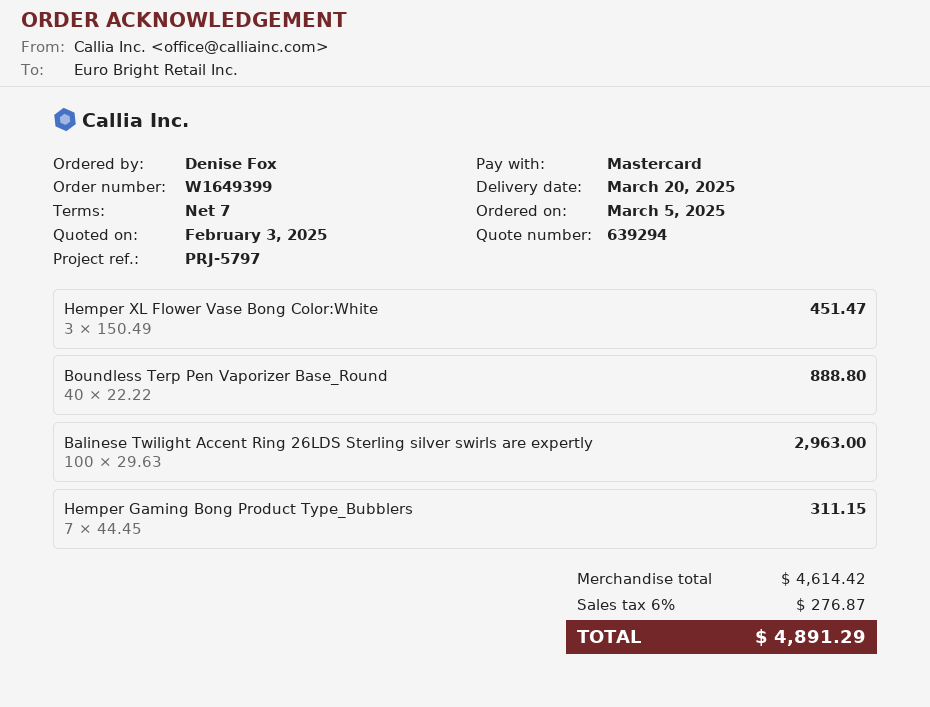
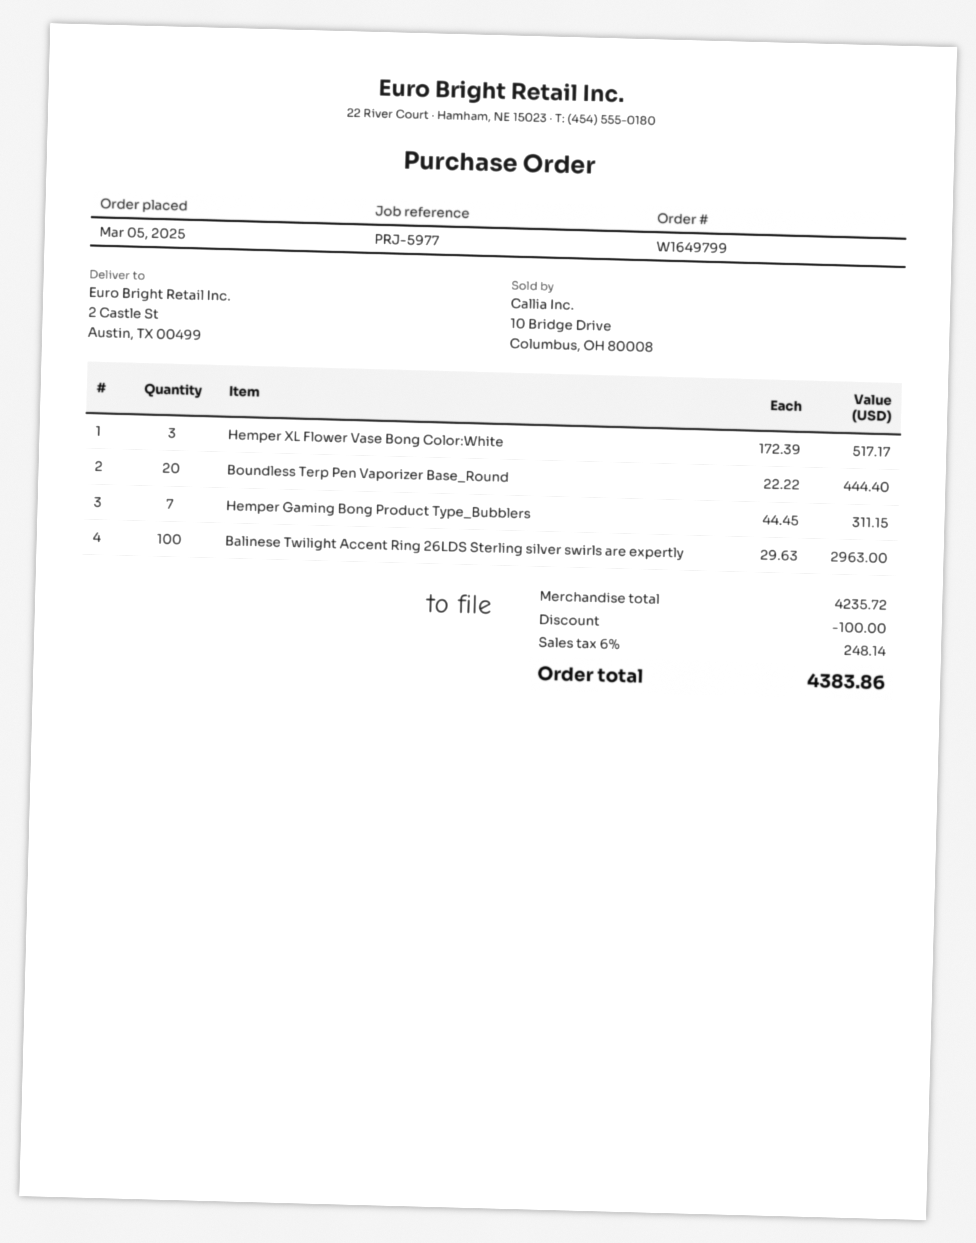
order number: W1649399 -> W1649799
reference: PRJ-5797 -> PRJ-5977
Hemper XL Flower Vase Bong Color:White: 3 x 150.49 = 451.47 -> 3 x 172.39 = 517.17
Boundless Terp Pen Vaporizer Base_Round: 40 x 22.22 = 888.80 -> 20 x 22.22 = 444.40
subtotal: 4614.42 -> 4235.72
discount: none -> 100.00
tax: 6% = 276.87 -> 6% = 248.14
total: 4891.29 -> 4383.86

